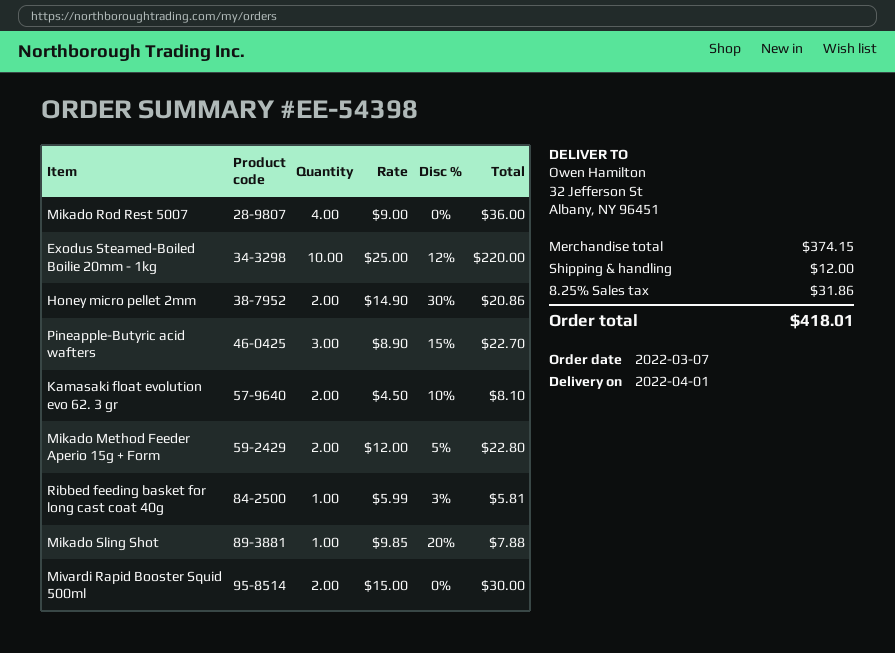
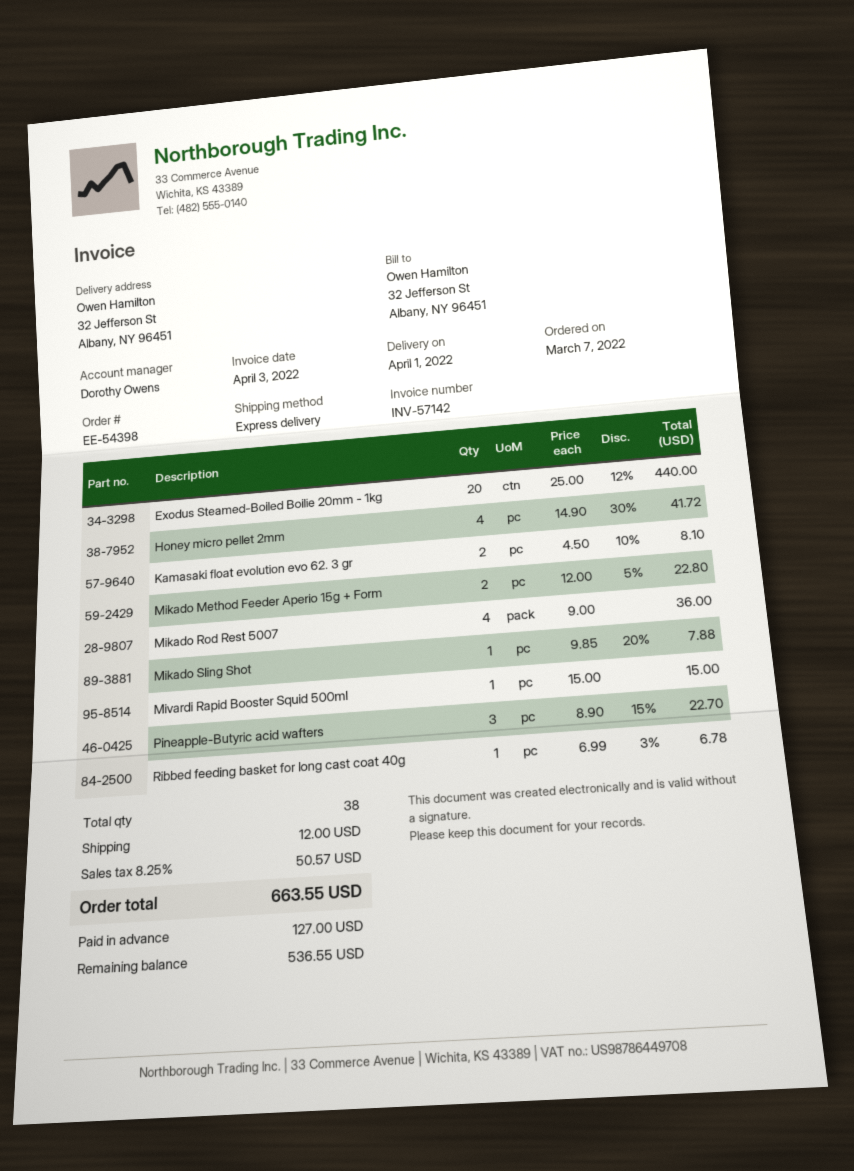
Exodus Steamed-Boiled Boilie 20mm - 1kg: 10 x 25.00 - 12% = 220.00 -> 20 x 25.00 - 12% = 440.00
Honey micro pellet 2mm: 2 x 14.90 - 30% = 20.86 -> 4 x 14.90 - 30% = 41.72
Ribbed feeding basket for long cast coat 40g: 1 x 5.99 - 3% = 5.81 -> 1 x 6.99 - 3% = 6.78
Mivardi Rapid Booster Squid 500ml: 2 x 15.00 = 30.00 -> 1 x 15.00 = 15.00
tax: 8.25% = 31.86 -> 8.25% = 50.57
total: 418.01 -> 663.55

